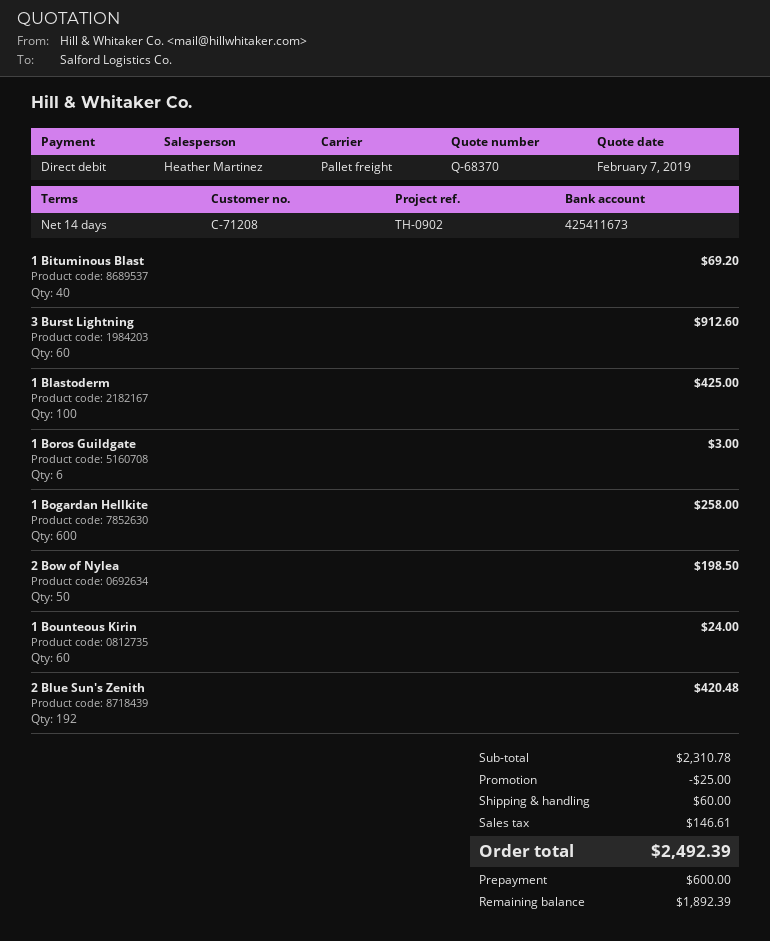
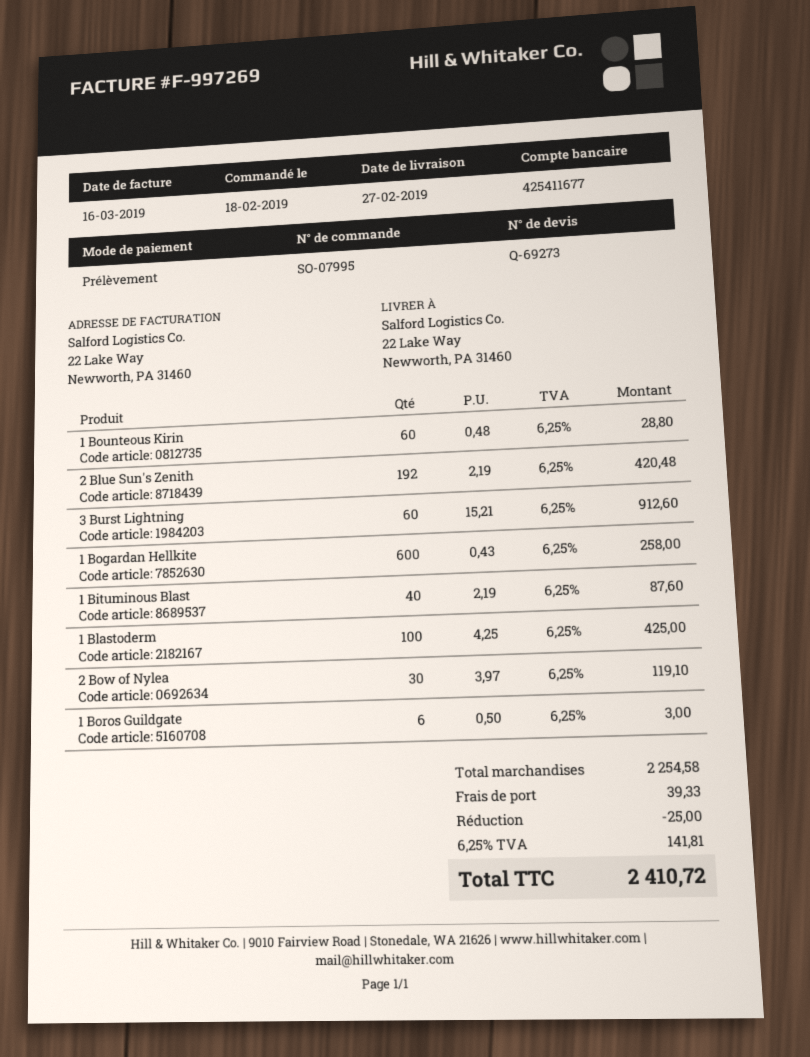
quote number: Q-68370 -> Q-69273
bank account: 425411673 -> 425411677
1 Bituminous Blast: 40 for 69.20 -> 40 for 87.60
2 Bow of Nylea: 50 for 198.50 -> 30 for 119.10
1 Bounteous Kirin: 60 for 24.00 -> 60 for 28.80
subtotal: 2310.78 -> 2254.58
shipping: 60.00 -> 39.33
tax: 146.61 -> 141.81
total: 2492.39 -> 2410.72

